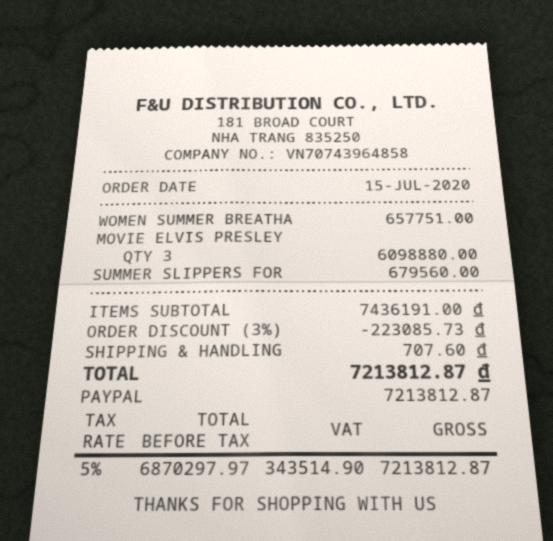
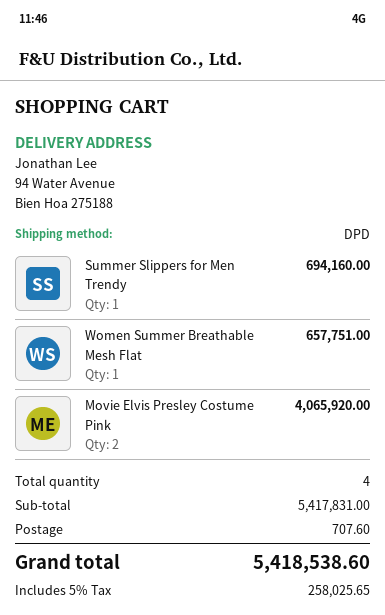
MOVIE ELVIS PRESLEY: 3 for 6098880.00 -> 2 for 4065920.00
SUMMER SLIPPERS FOR: 1 for 679560.00 -> 1 for 694160.00
subtotal: 7436191.00 -> 5417831.00
discount: 3% = 223085.73 -> none
tax: 5% = 343514.90 -> 5% = 258025.65
total: 7213812.87 -> 5418538.60

